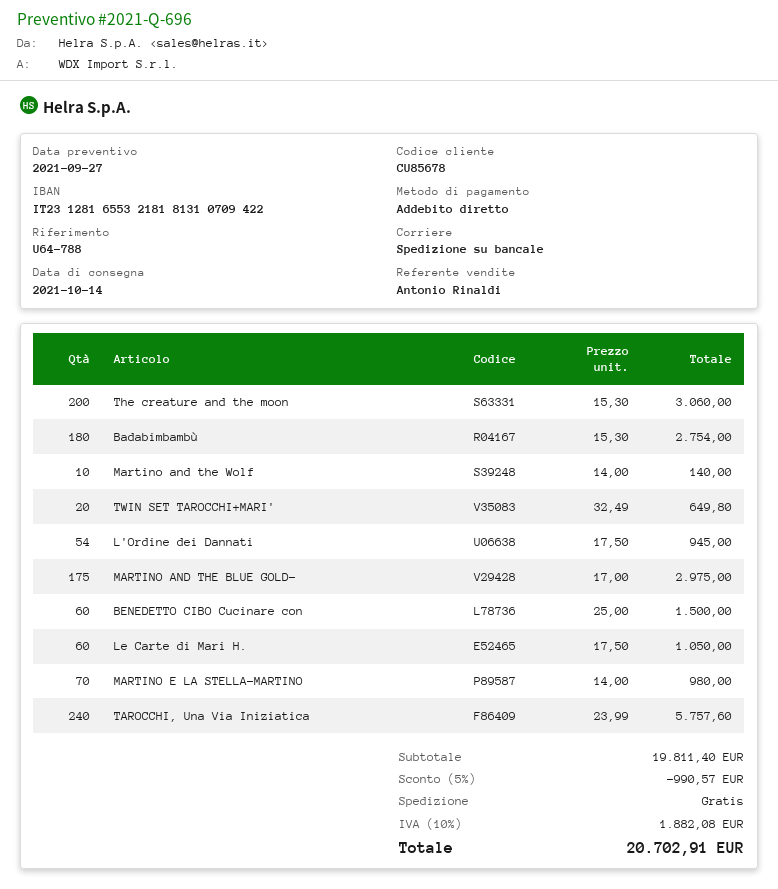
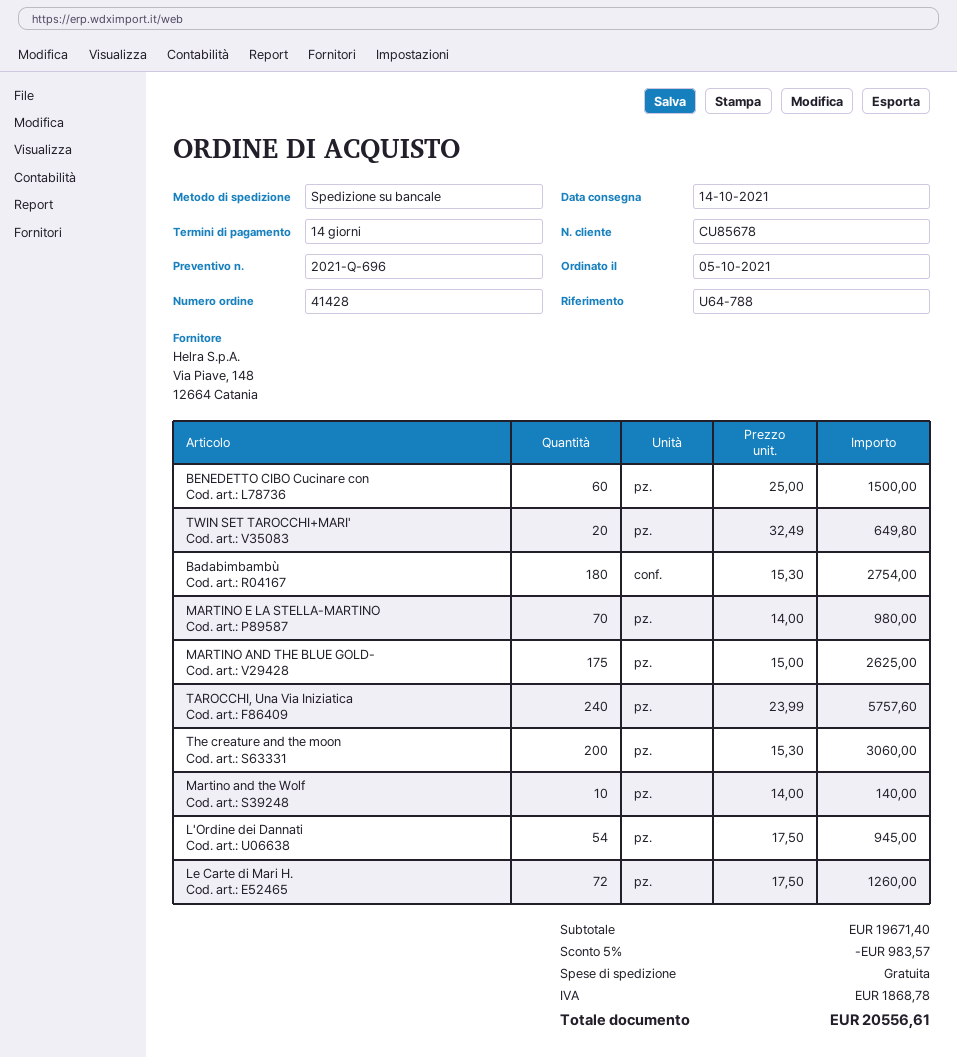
MARTINO AND THE BLUE GOLD-: 175 x 17.00 = 2975.00 -> 175 x 15.00 = 2625.00
Le Carte di Mari H.: 60 x 17.50 = 1050.00 -> 72 x 17.50 = 1260.00
subtotal: 19811.40 -> 19671.40
discount: 5% = 990.57 -> 5% = 983.57
tax: 1882.08 -> 1868.78
total: 20702.91 -> 20556.61

